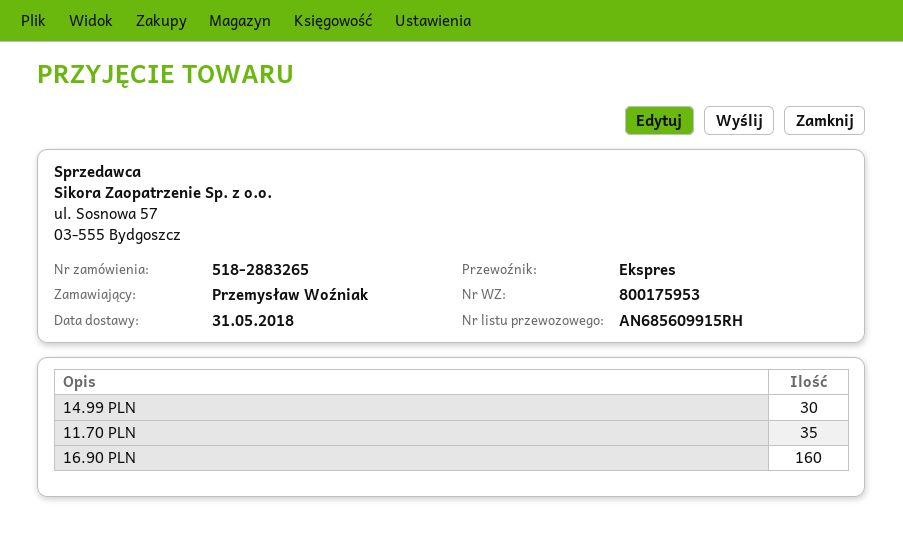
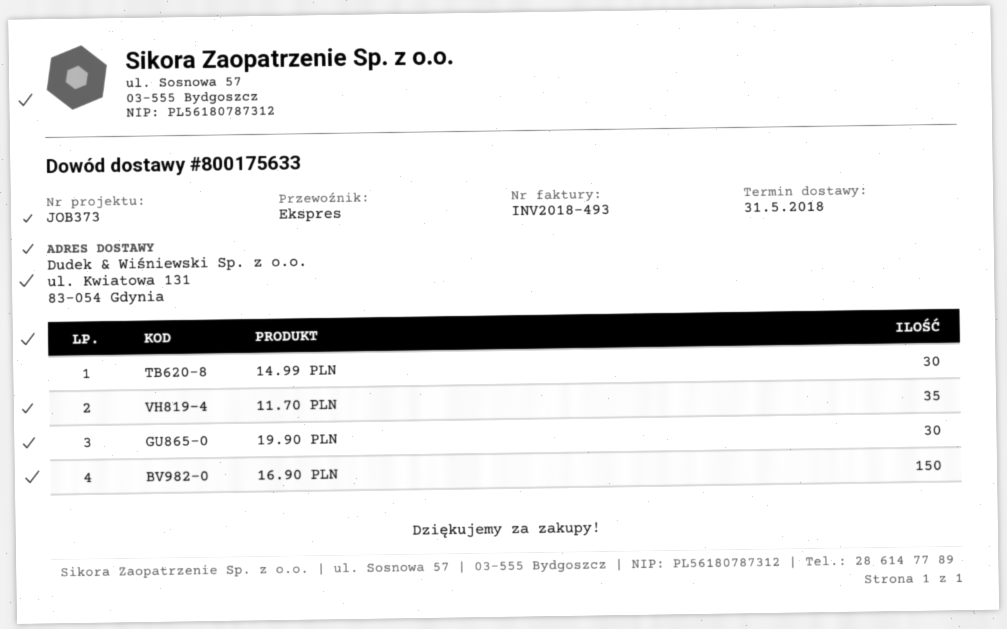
delivery note number: 800175953 -> 800175633
16.90 PLN: 160 -> 150
19.90 PLN: none -> 30

